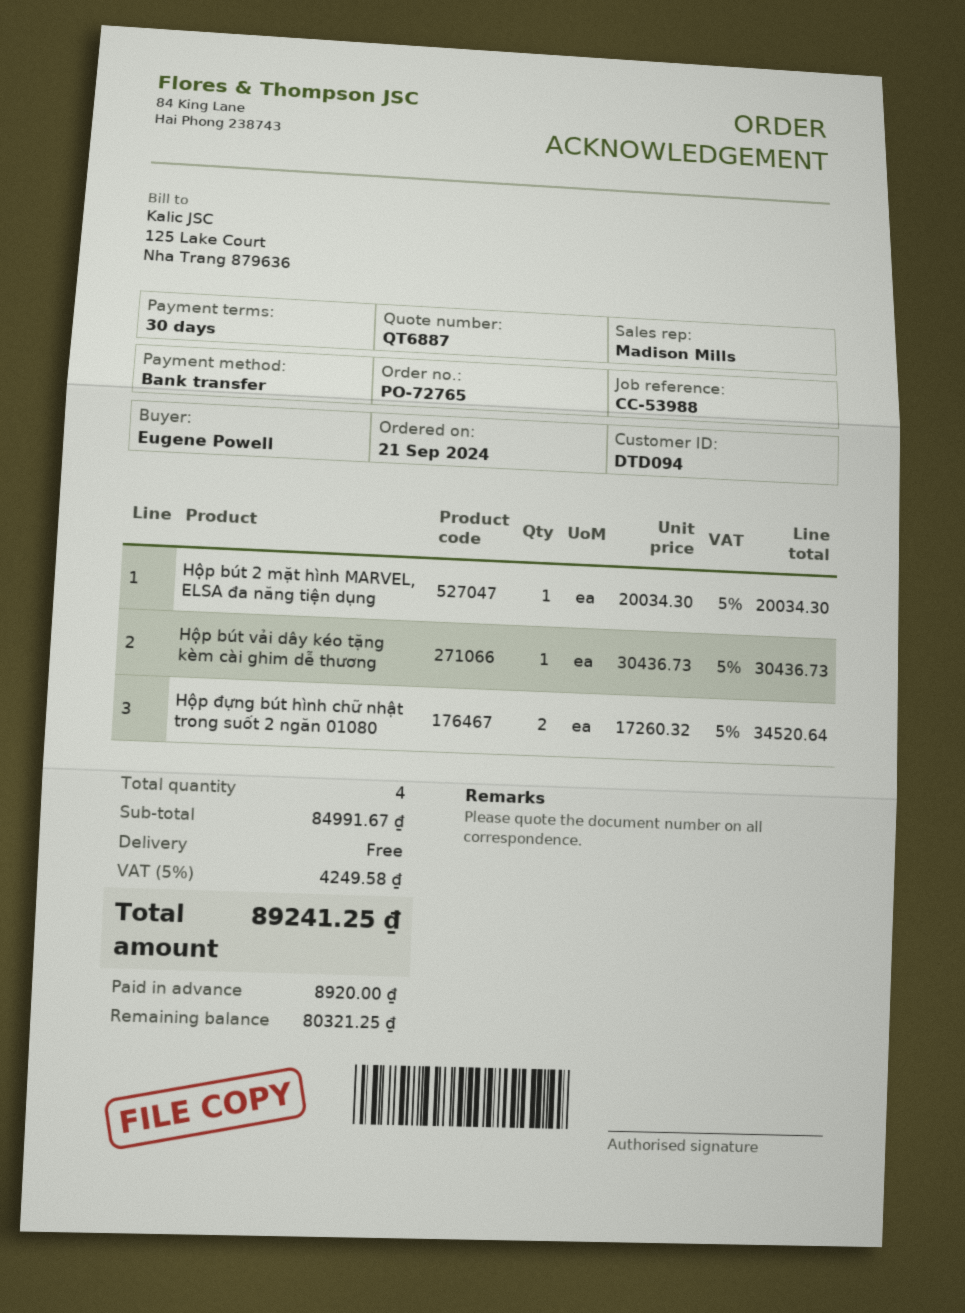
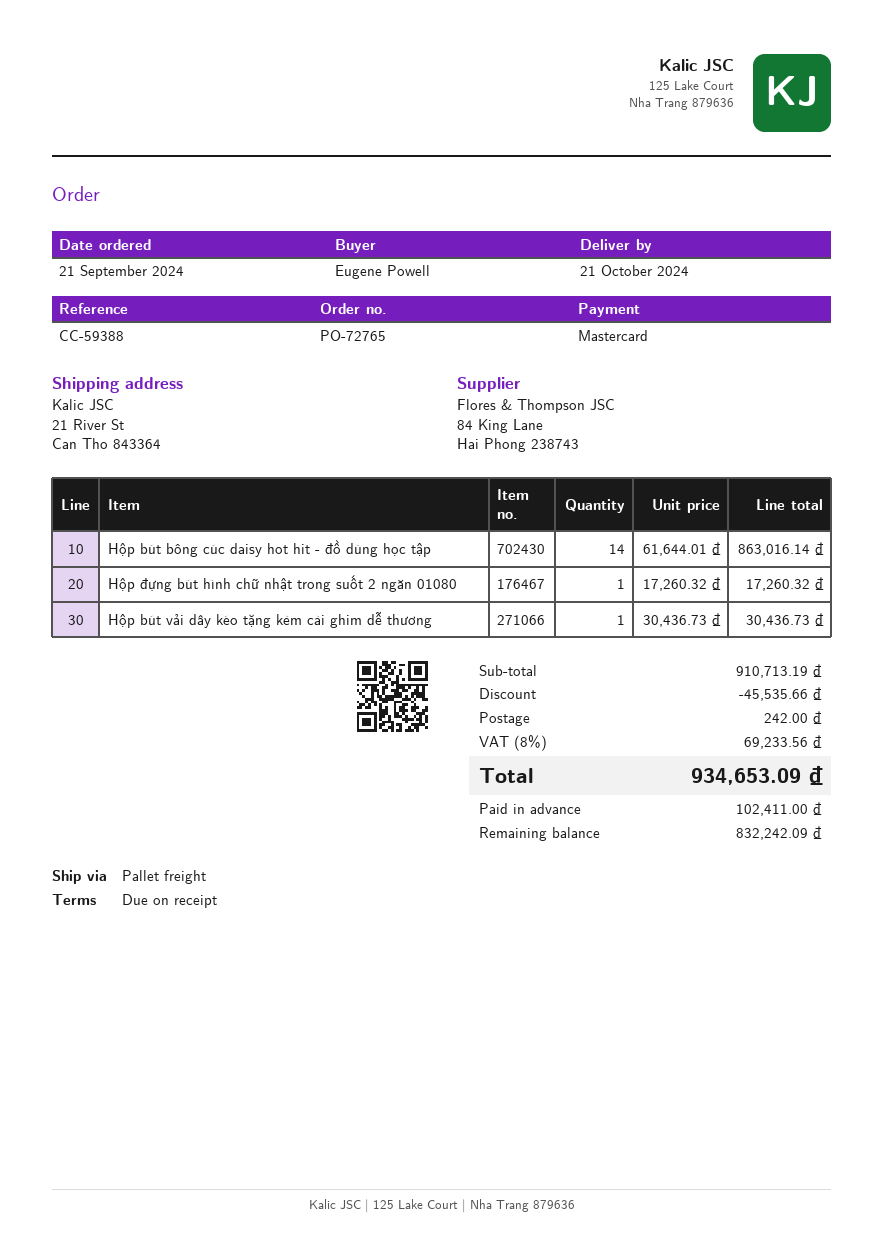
payment terms: 30 days -> on receipt
reference: CC-53988 -> CC-59388
payment method: bank transfer -> Mastercard
Hộp bút 2 mặt hình MARVEL, ELSA đa năng tiện dụng: 1 x 20034.30 = 20034.30 -> none
Hộp đựng bút hình chữ nhật trong suốt 2 ngăn 01080: 2 x 17260.32 = 34520.64 -> 1 x 17260.32 = 17260.32
Hộp bút bông cúc daisy hot hit - đồ dùng học tập: none -> 14 x 61644.01 = 863016.14
subtotal: 84991.67 -> 910713.19
discount: none -> 45535.66
shipping: 0.00 -> 242.00
tax: 5% = 4249.58 -> 8% = 69233.56
total: 89241.25 -> 934653.09
deposit: 8920.00 -> 102411.00
balance: 80321.25 -> 832242.09

